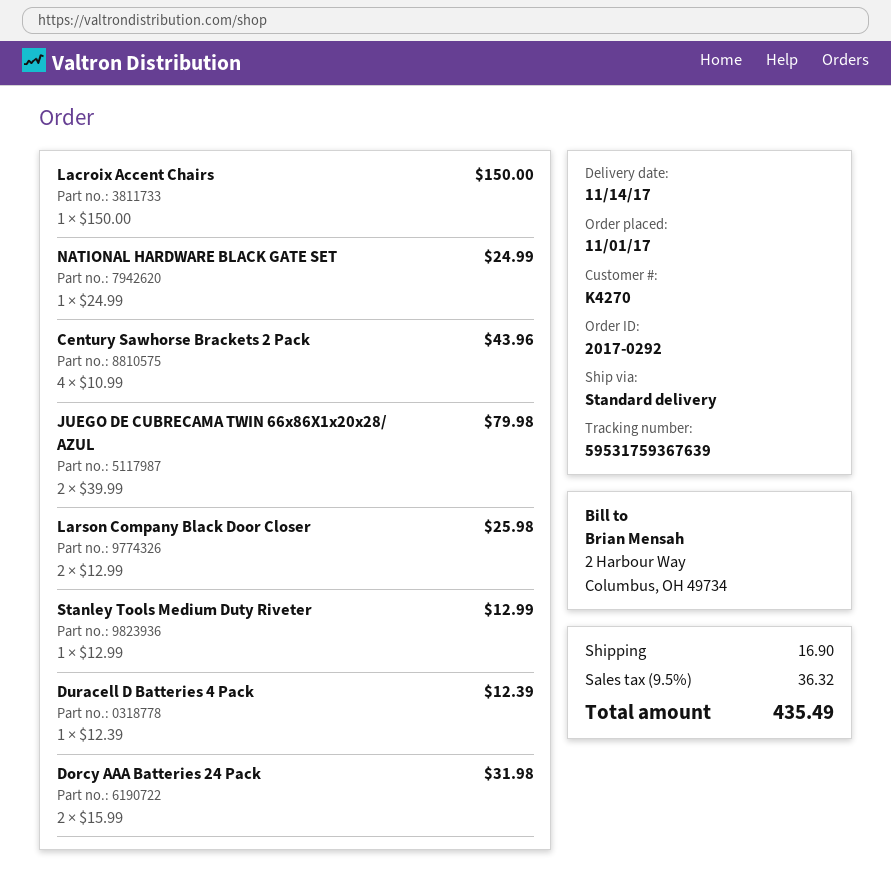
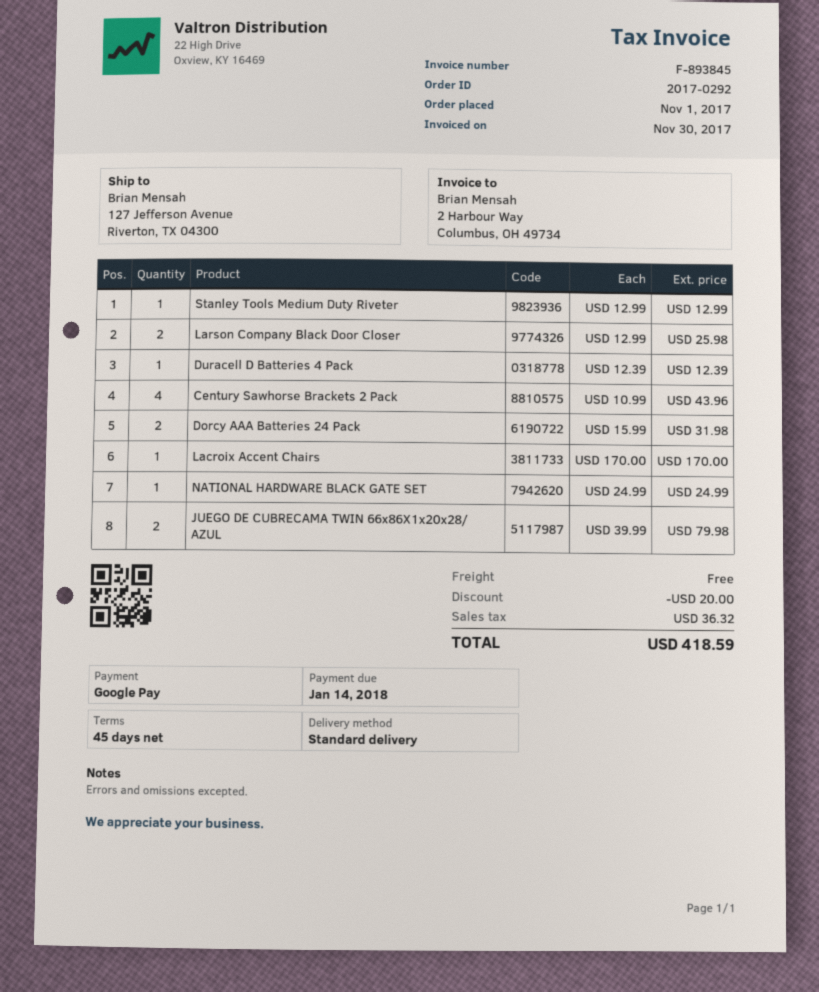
Lacroix Accent Chairs: 1 x 150.00 = 150.00 -> 1 x 170.00 = 170.00
discount: none -> 20.00
shipping: 16.90 -> 0.00
total: 435.49 -> 418.59

